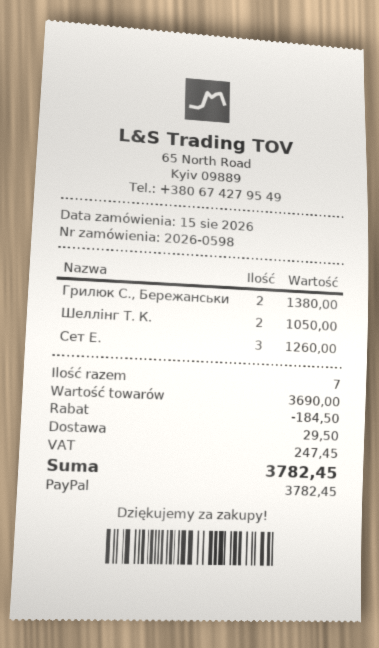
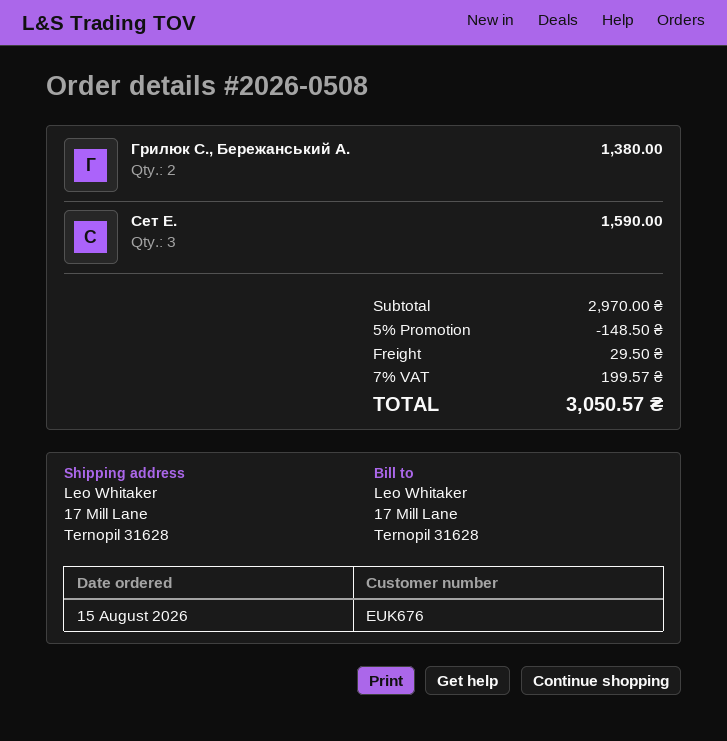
order number: 2026-0598 -> 2026-0508
Шеллінг Т. К.: 2 for 1050.00 -> none
Сет Е.: 3 for 1260.00 -> 3 for 1590.00
subtotal: 3690.00 -> 2970.00
discount: 184.50 -> 148.50
tax: 247.45 -> 199.57
total: 3782.45 -> 3050.57

